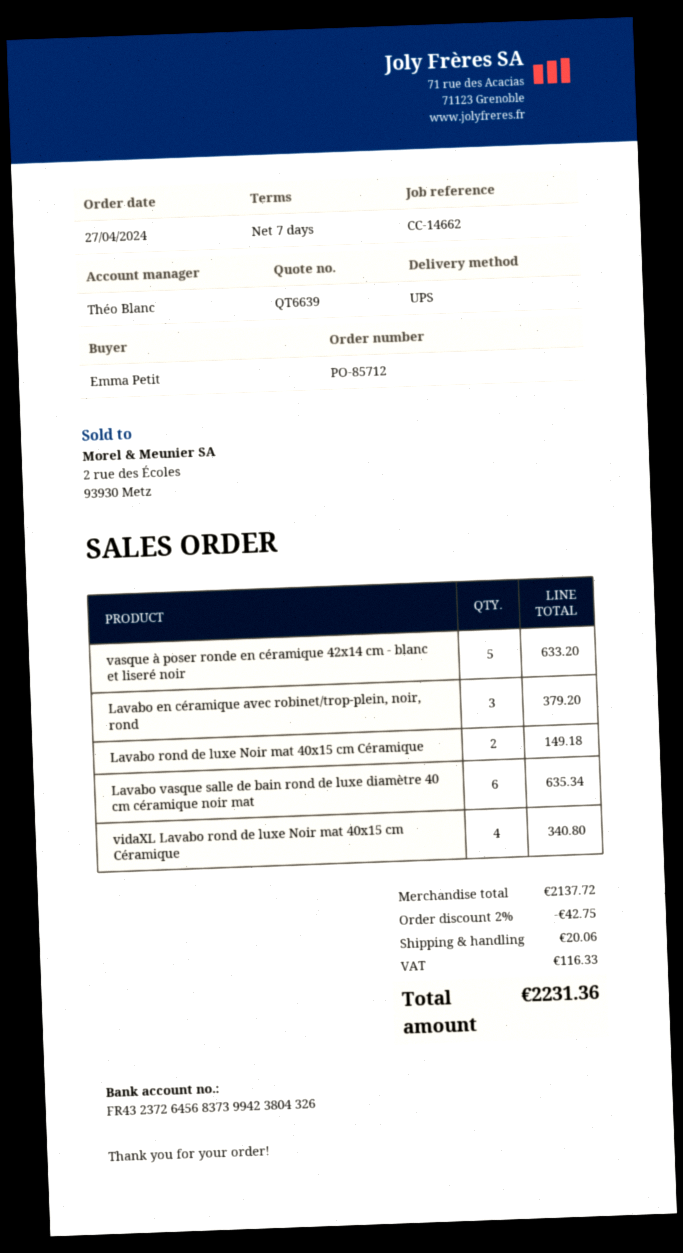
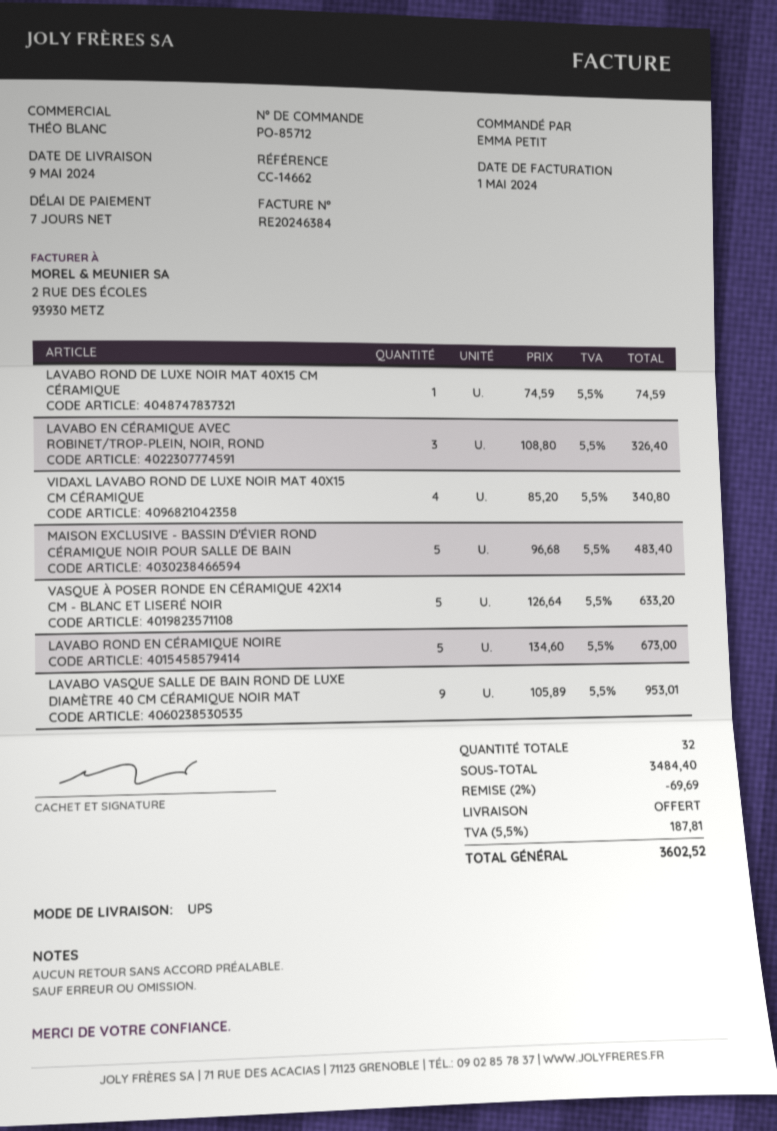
Lavabo en céramique avec robinet/trop-plein, noir, rond: 3 for 379.20 -> 3 for 326.40
Lavabo rond de luxe Noir mat 40x15 cm Céramique: 2 for 149.18 -> 1 for 74.59
Lavabo vasque salle de bain rond de luxe diamètre 40 cm céramique noir mat: 6 for 635.34 -> 9 for 953.01
MAISON EXCLUSIVE - BASSIN D'ÉVIER ROND CÉRAMIQUE NOIR POUR SALLE DE BAIN: none -> 5 for 483.40
LAVABO ROND EN CÉRAMIQUE NOIRE: none -> 5 for 673.00
subtotal: 2137.72 -> 3484.40
discount: 2% = 42.75 -> 2% = 69.69
shipping: 20.06 -> 0.00
tax: 116.33 -> 187.81
total: 2231.36 -> 3602.52

